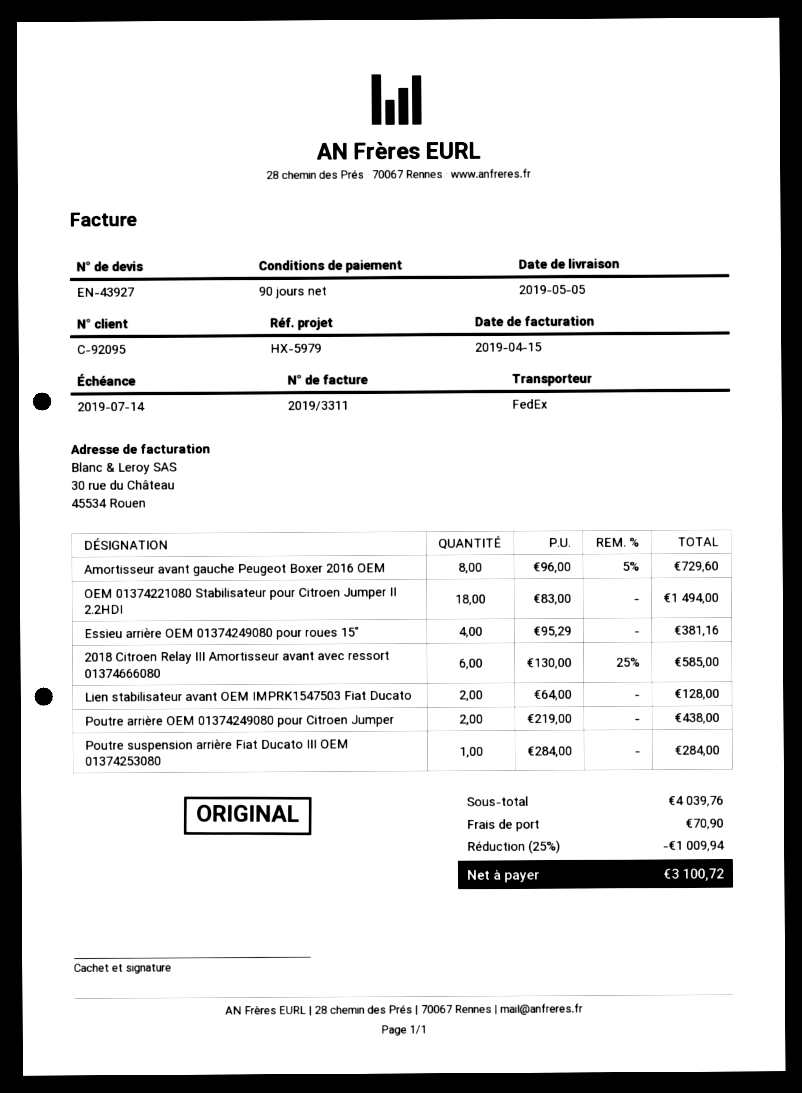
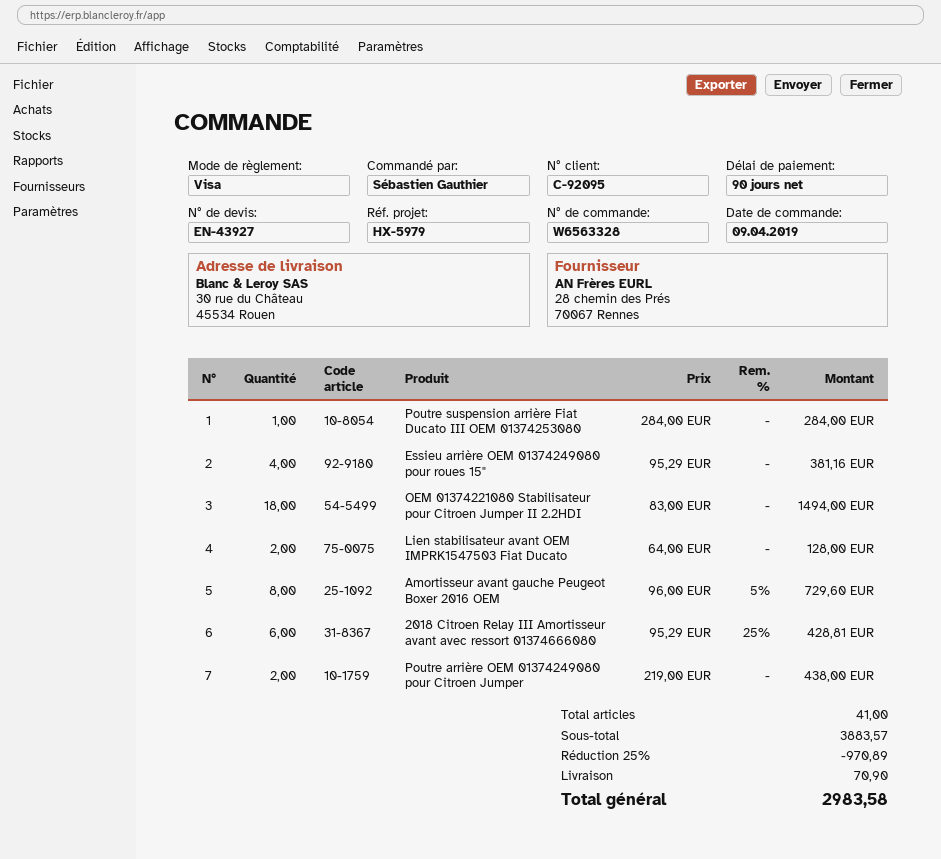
2018 Citroen Relay III Amortisseur avant avec ressort 01374666080: 6 x 130.00 - 25% = 585.00 -> 6 x 95.29 - 25% = 428.81
subtotal: 4039.76 -> 3883.57
discount: 25% = 1009.94 -> 25% = 970.89
total: 3100.72 -> 2983.58

